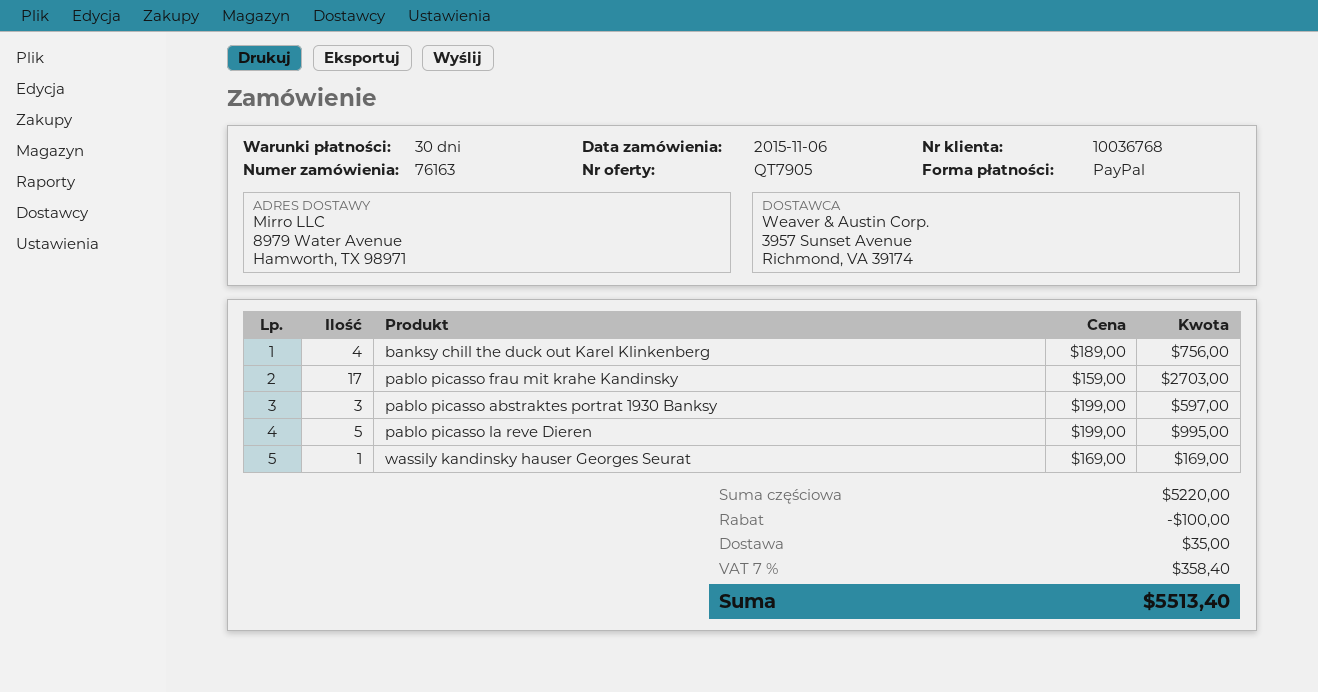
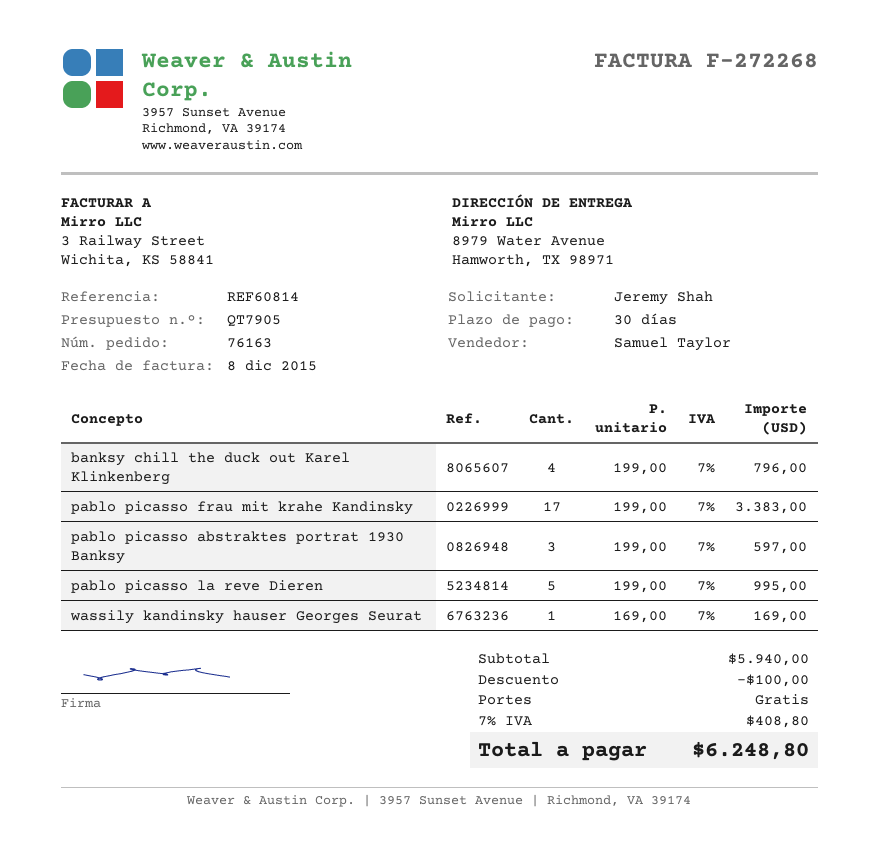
banksy chill the duck out Karel Klinkenberg: 4 x 189.00 = 756.00 -> 4 x 199.00 = 796.00
pablo picasso frau mit krahe Kandinsky: 17 x 159.00 = 2703.00 -> 17 x 199.00 = 3383.00
subtotal: 5220.00 -> 5940.00
shipping: 35.00 -> 0.00
tax: 7% = 358.40 -> 7% = 408.80
total: 5513.40 -> 6248.80

